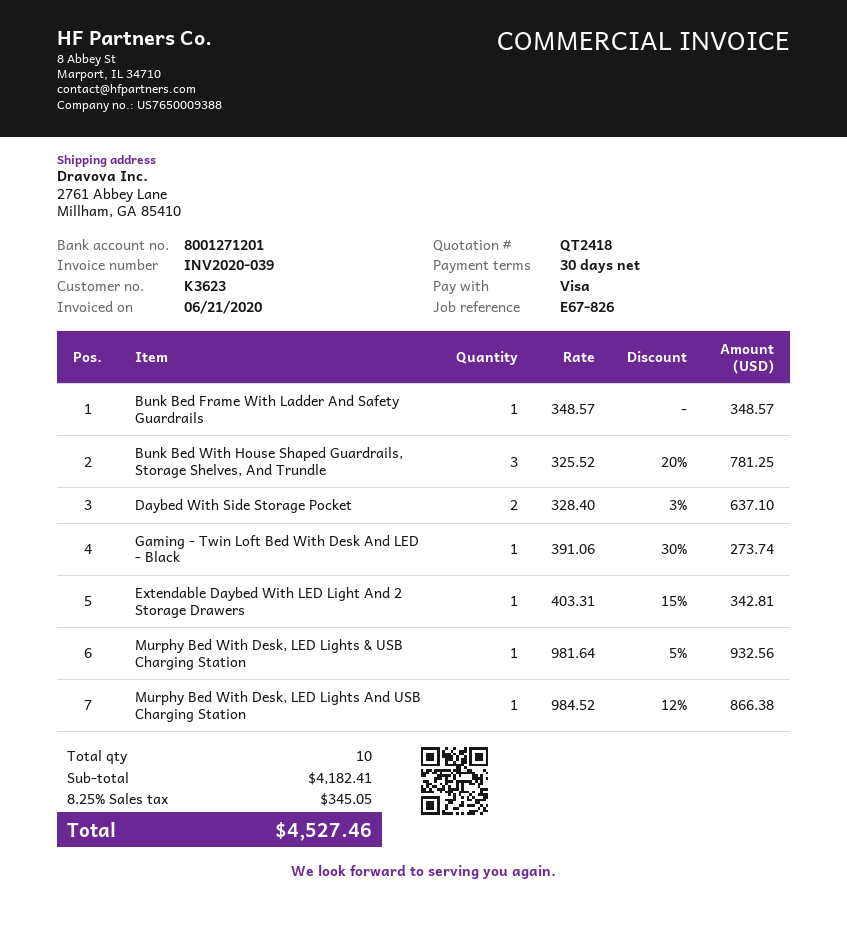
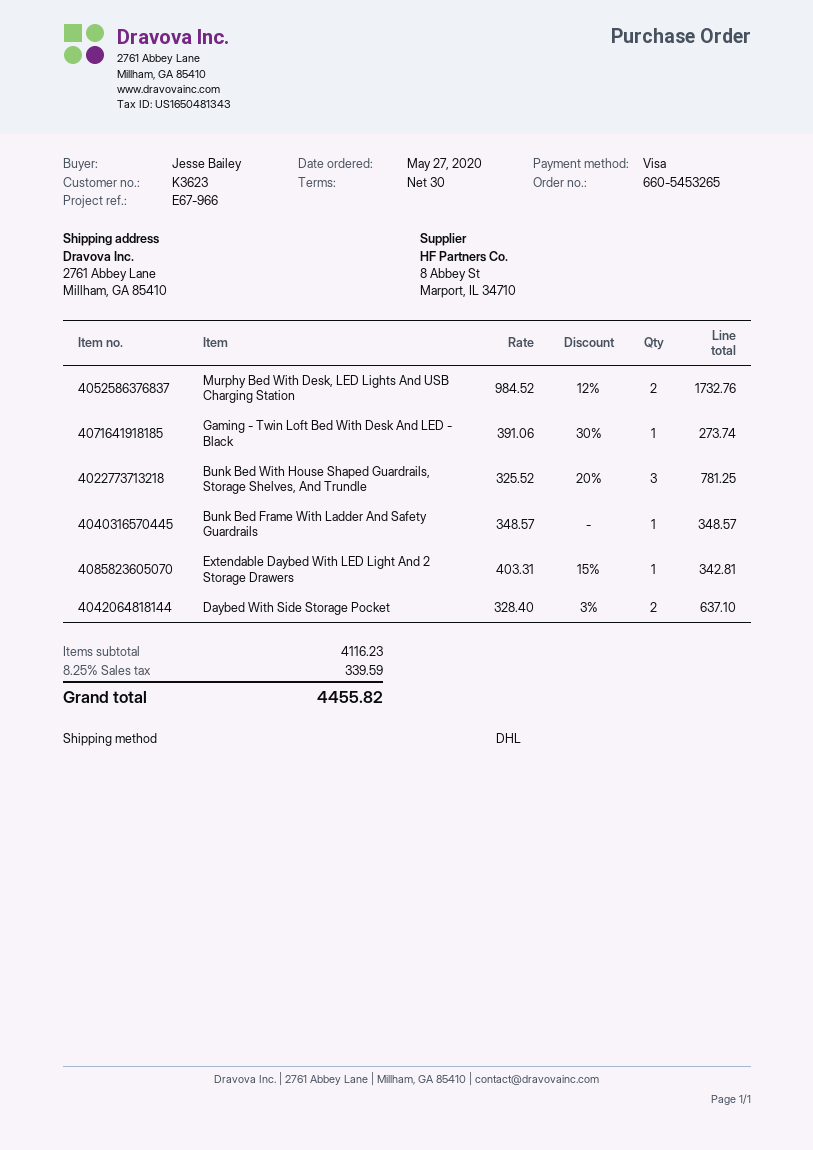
reference: E67-826 -> E67-966
Murphy Bed With Desk, LED Lights & USB Charging Station: 1 x 981.64 - 5% = 932.56 -> none
Murphy Bed With Desk, LED Lights And USB Charging Station: 1 x 984.52 - 12% = 866.38 -> 2 x 984.52 - 12% = 1732.76
subtotal: 4182.41 -> 4116.23
tax: 8.25% = 345.05 -> 8.25% = 339.59
total: 4527.46 -> 4455.82

